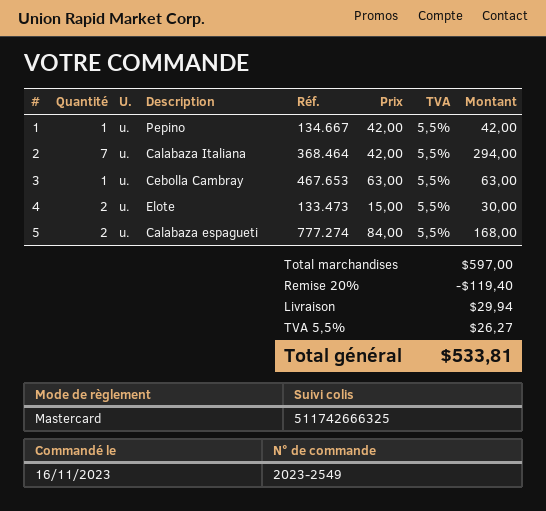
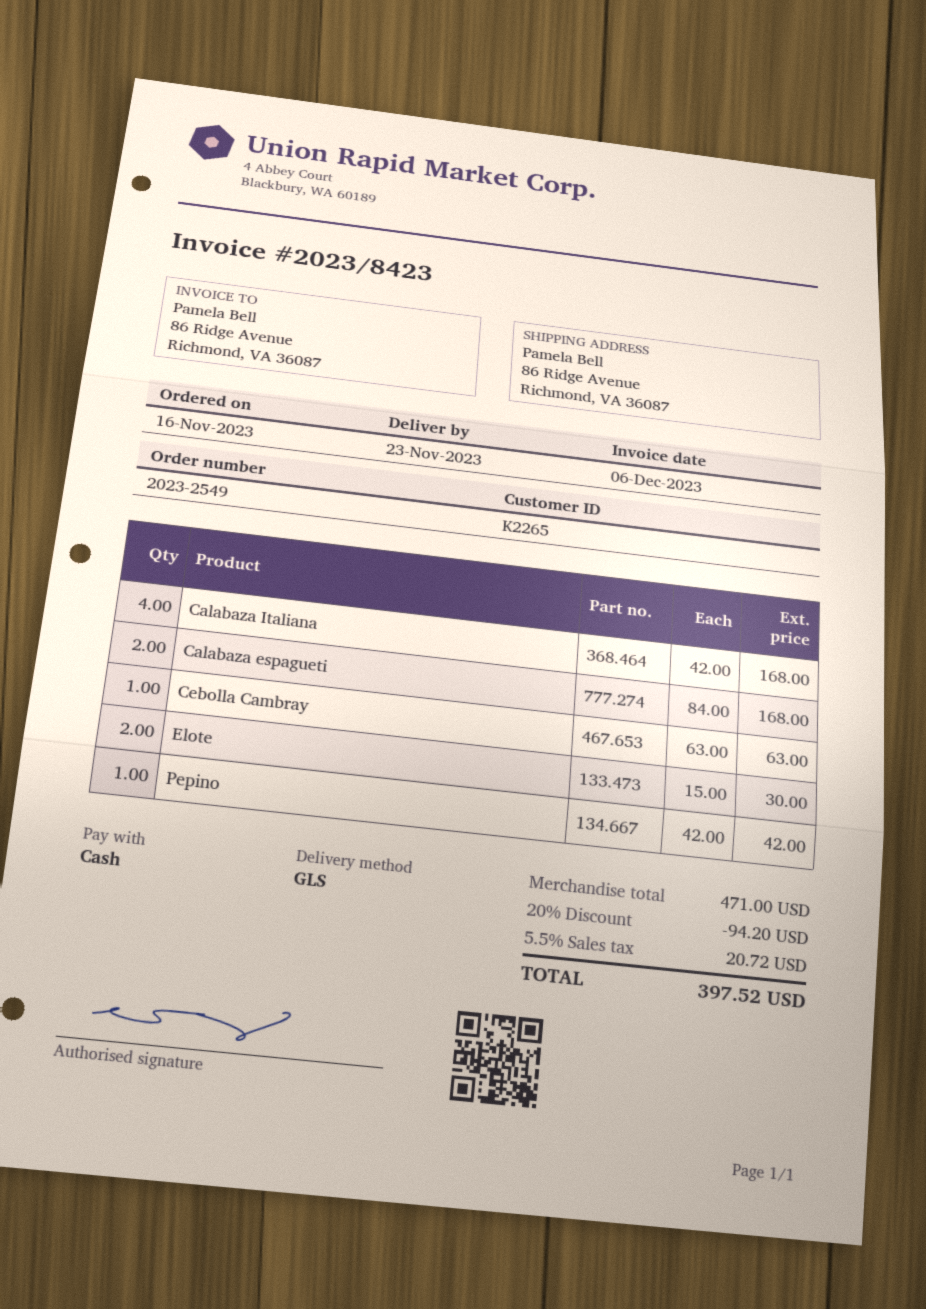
payment method: Mastercard -> cash
Calabaza Italiana: 7 x 42.00 = 294.00 -> 4 x 42.00 = 168.00
subtotal: 597.00 -> 471.00
discount: 20% = 119.40 -> 20% = 94.20
shipping: 29.94 -> none
tax: 5.5% = 26.27 -> 5.5% = 20.72
total: 533.81 -> 397.52

